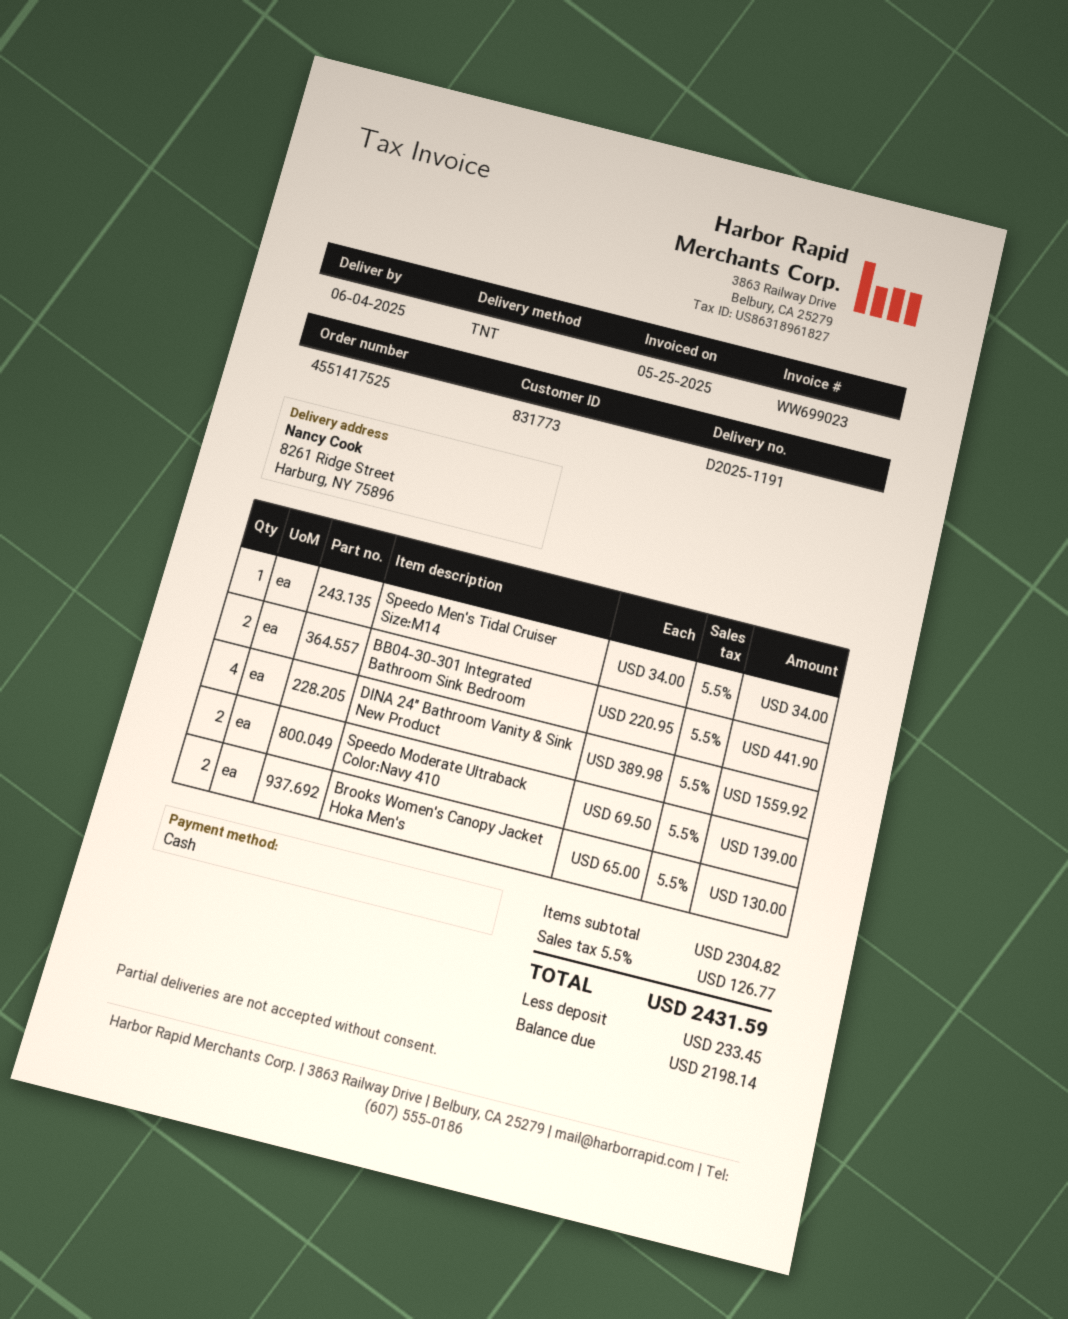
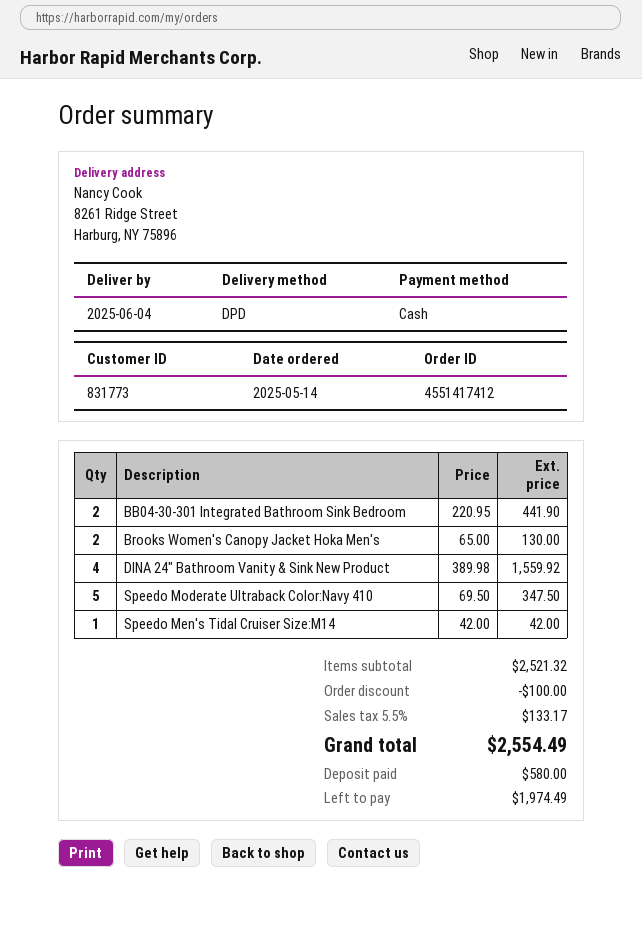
order number: 4551417525 -> 4551417412
shipping method: TNT -> DPD
Speedo Men's Tidal Cruiser Size:M14: 1 x 34.00 = 34.00 -> 1 x 42.00 = 42.00
Speedo Moderate Ultraback Color:Navy 410: 2 x 69.50 = 139.00 -> 5 x 69.50 = 347.50
subtotal: 2304.82 -> 2521.32
discount: none -> 100.00
tax: 5.5% = 126.77 -> 5.5% = 133.17
total: 2431.59 -> 2554.49
deposit: 233.45 -> 580.00
balance: 2198.14 -> 1974.49

